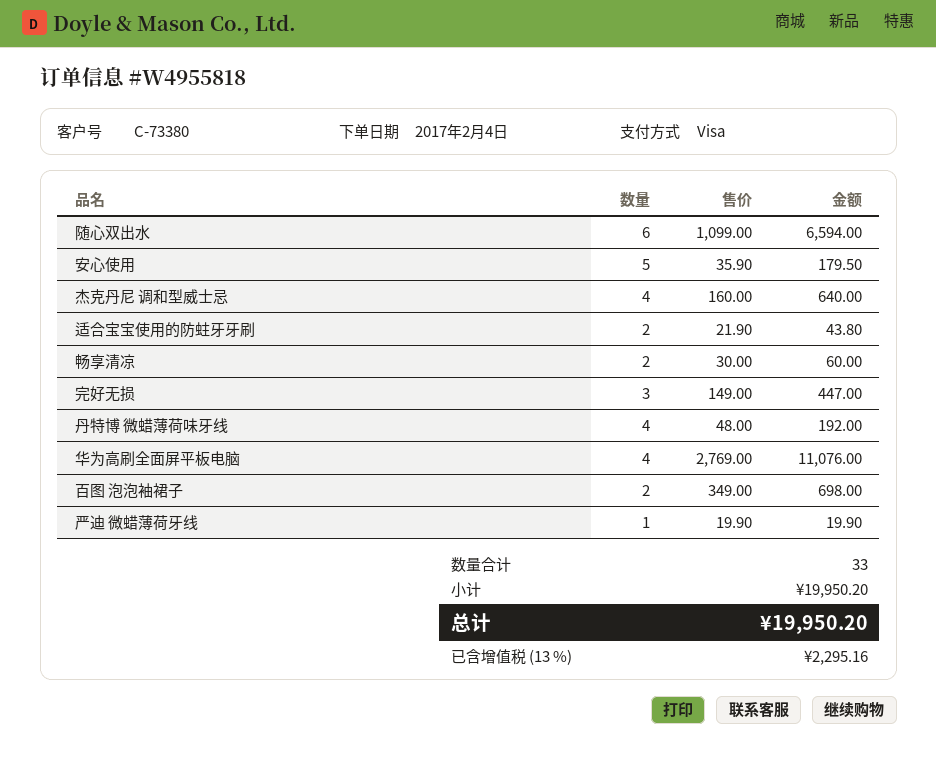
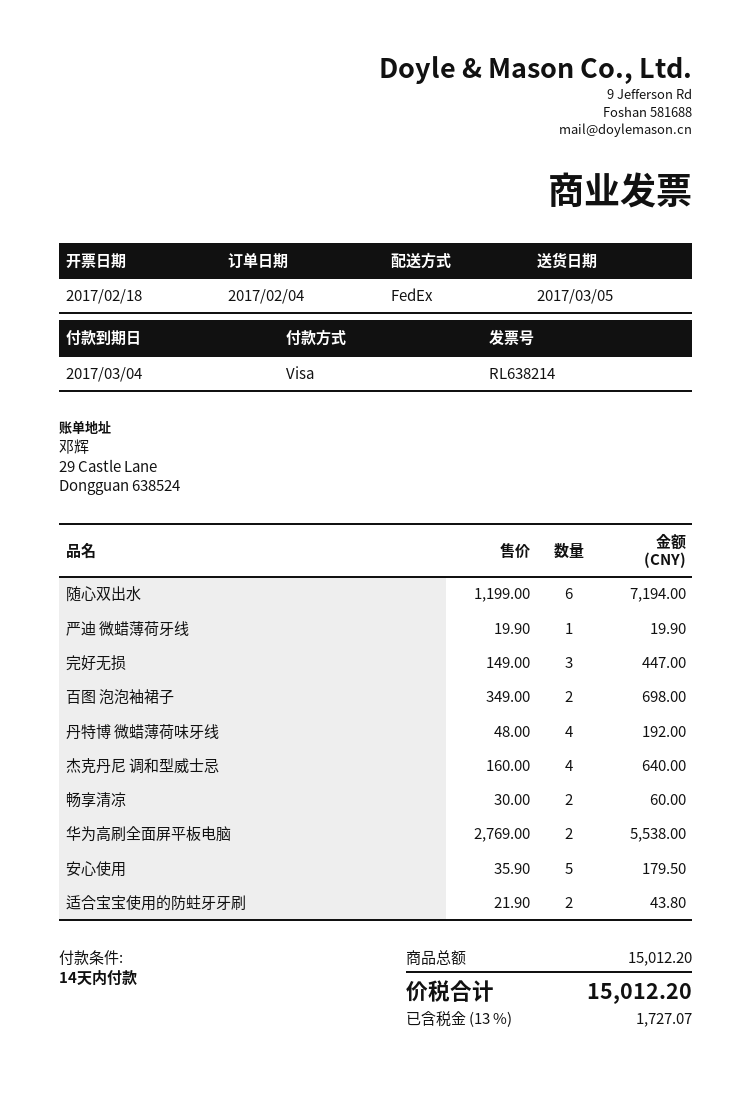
随心双出水: 6 x 1099.00 = 6594.00 -> 6 x 1199.00 = 7194.00
华为高刷全面屏平板电脑: 4 x 2769.00 = 11076.00 -> 2 x 2769.00 = 5538.00
subtotal: 19950.20 -> 15012.20
tax: 13% = 2295.16 -> 13% = 1727.07
total: 19950.20 -> 15012.20

